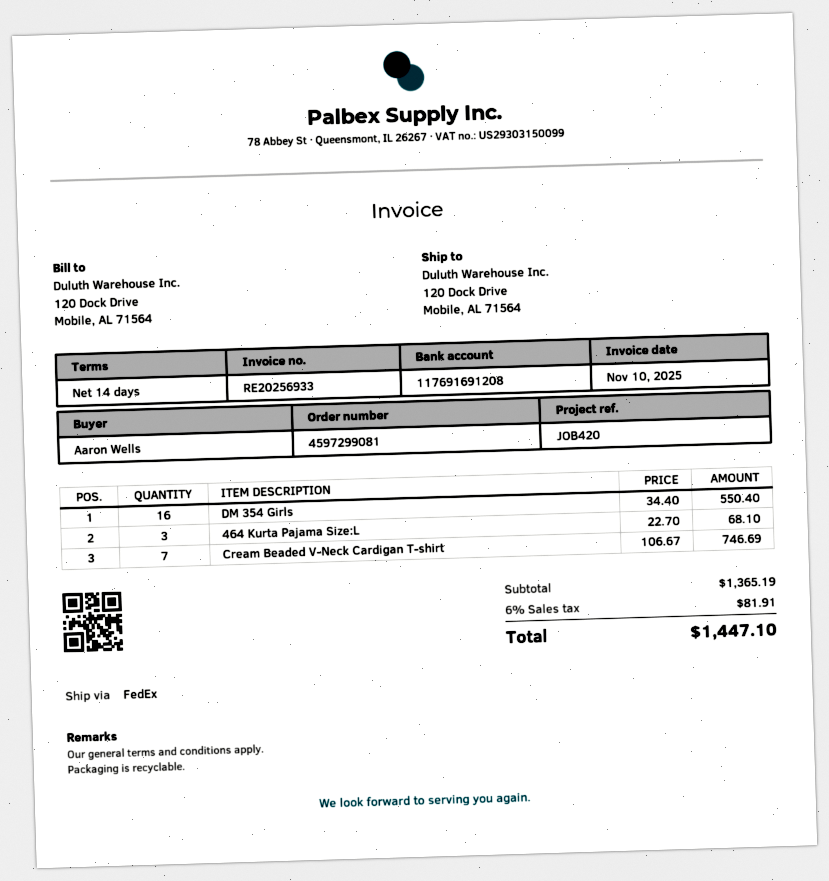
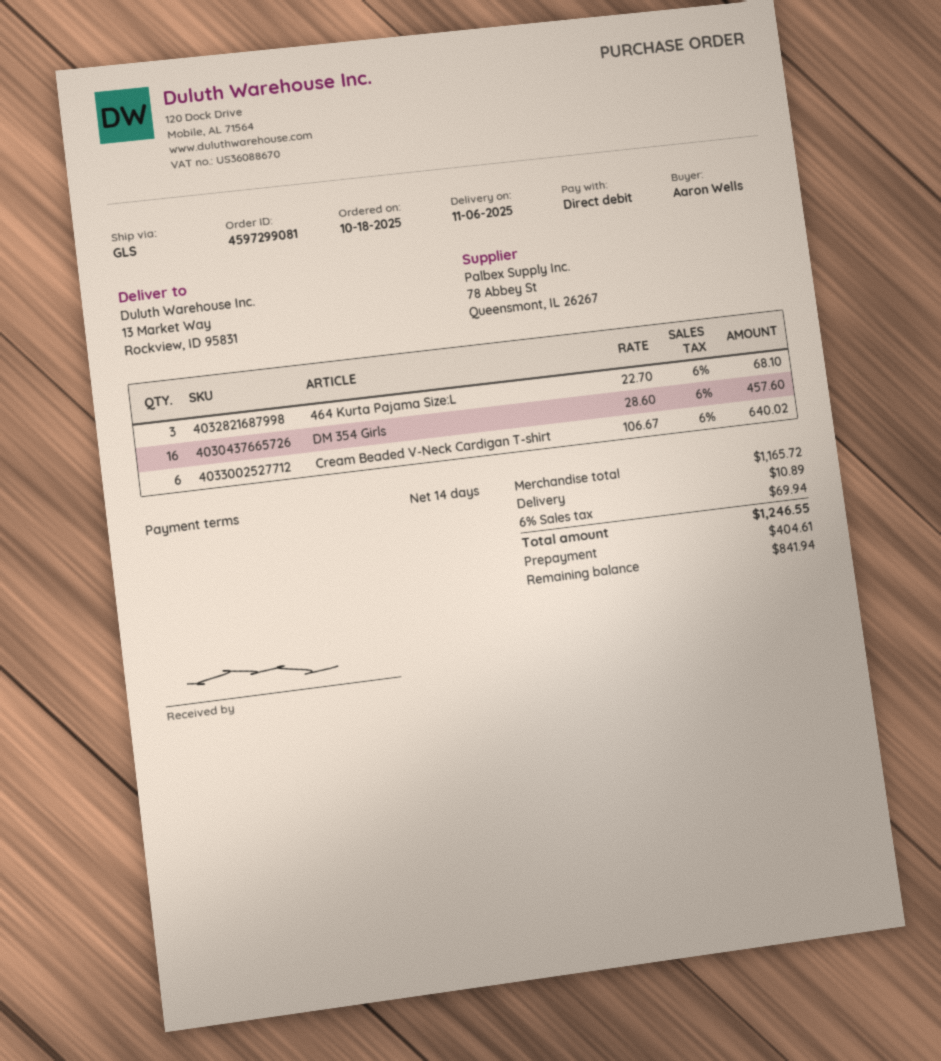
shipping method: FedEx -> GLS
ship to: 120 Dock Drive, Mobile, AL 71564 -> 13 Market Way, Rockview, ID 95831
DM 354 Girls: 16 x 34.40 = 550.40 -> 16 x 28.60 = 457.60
Cream Beaded V-Neck Cardigan T-shirt: 7 x 106.67 = 746.69 -> 6 x 106.67 = 640.02
subtotal: 1365.19 -> 1165.72
shipping: none -> 10.89
tax: 6% = 81.91 -> 6% = 69.94
total: 1447.10 -> 1246.55

